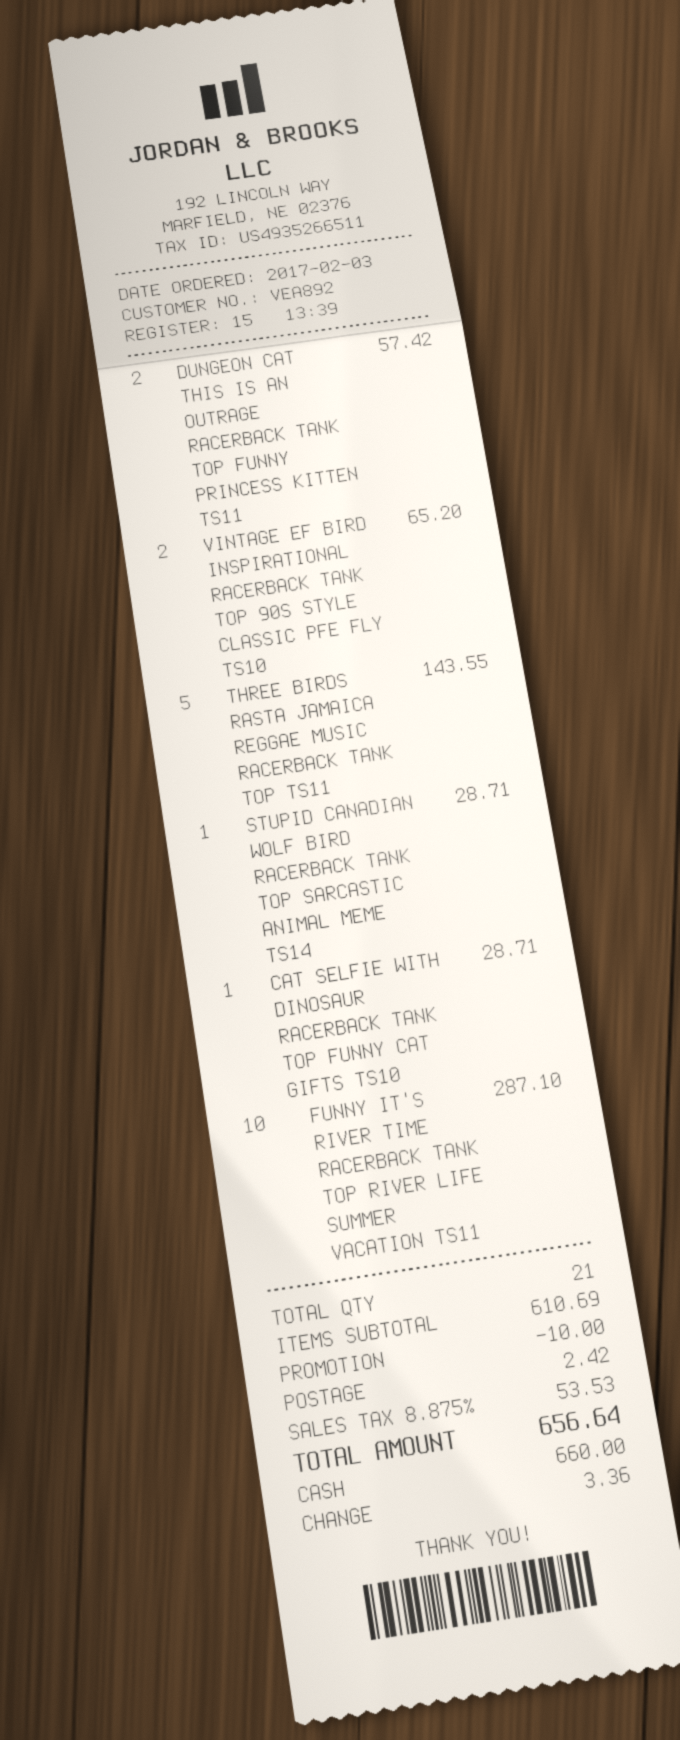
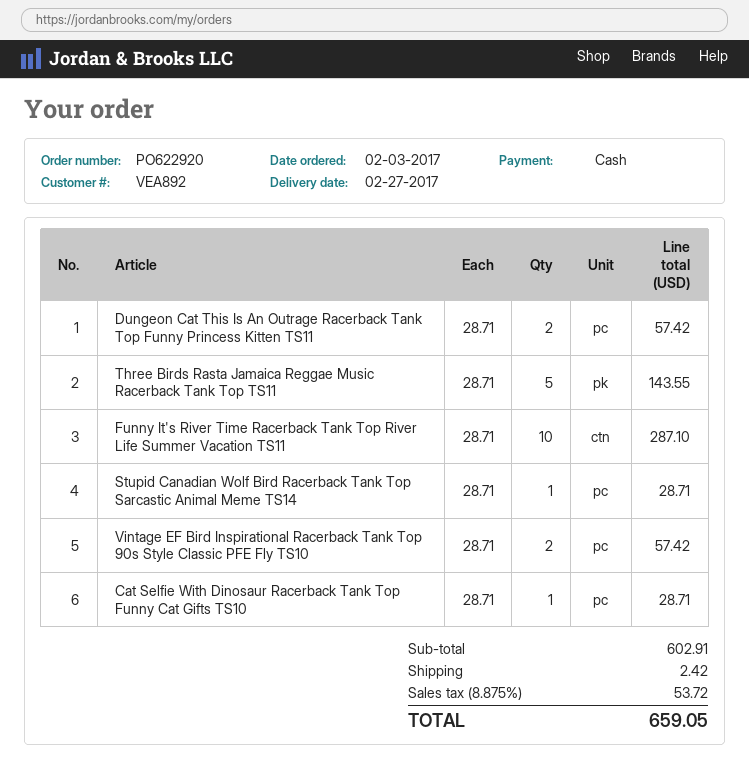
VINTAGE EF BIRD INSPIRATIONAL RACERBACK TANK TOP 90S STYLE CLASSIC PFE FLY TS10: 2 for 65.20 -> 2 for 57.42
subtotal: 610.69 -> 602.91
discount: 10.00 -> none
tax: 8.875% = 53.53 -> 8.875% = 53.72
total: 656.64 -> 659.05

